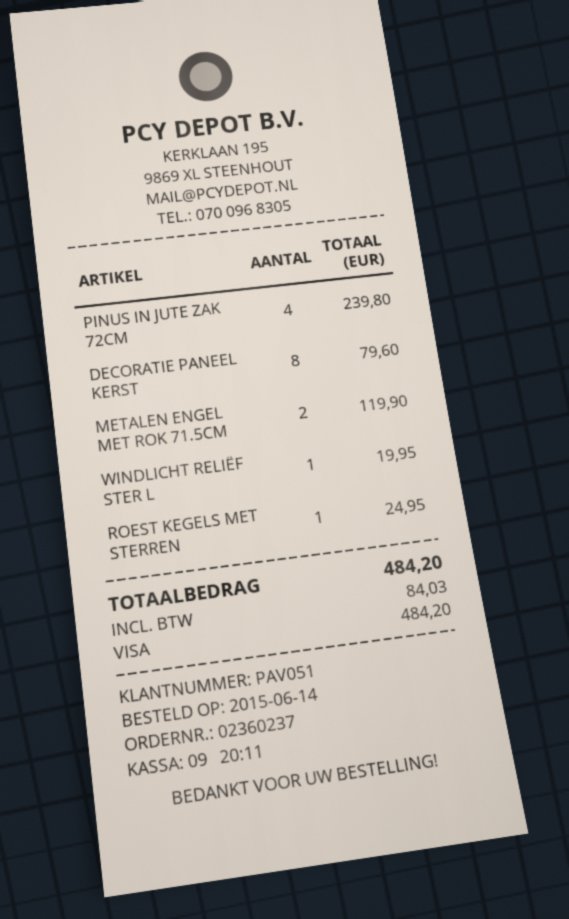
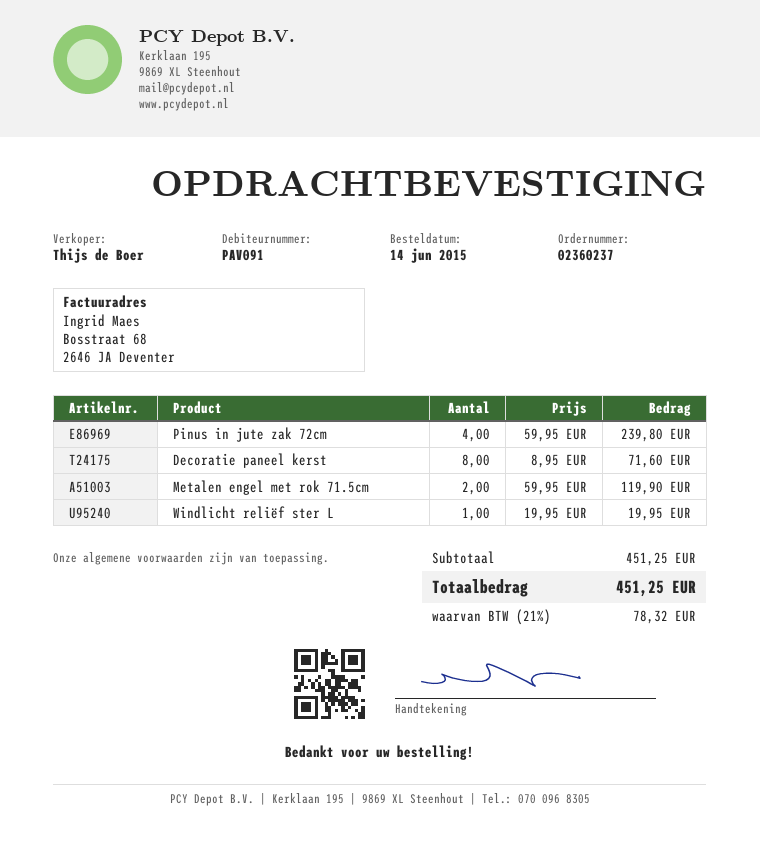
customer number: PAV051 -> PAV091
DECORATIE PANEEL KERST: 8 for 79.60 -> 8 for 71.60
ROEST KEGELS MET STERREN: 1 for 24.95 -> none
tax: 84.03 -> 78.32
total: 484.20 -> 451.25

